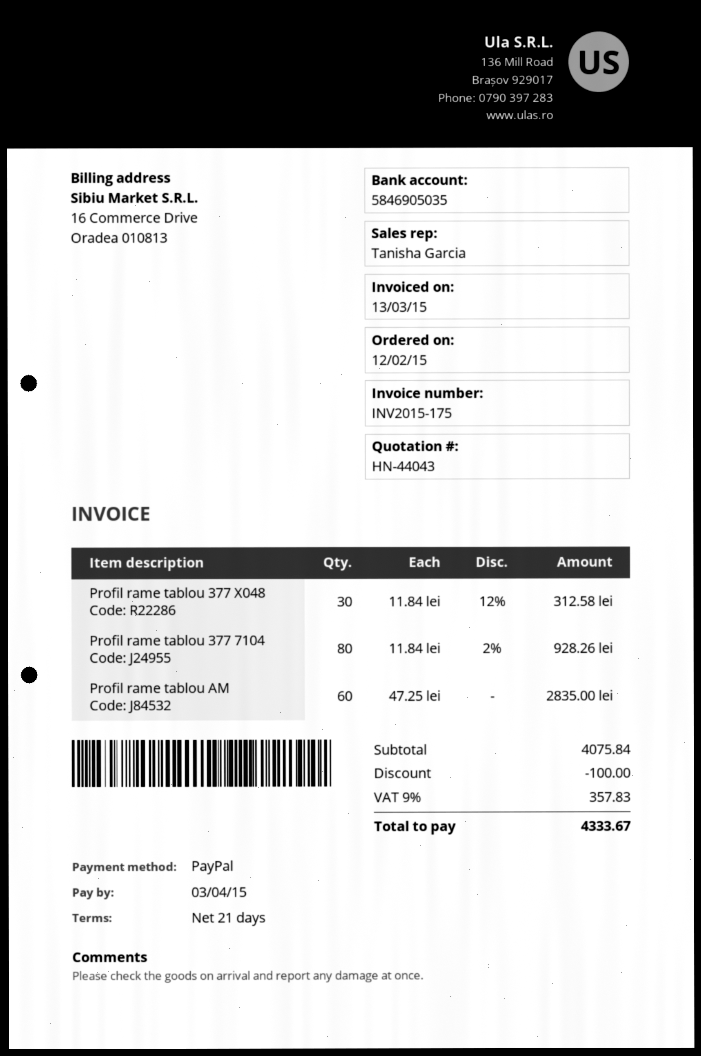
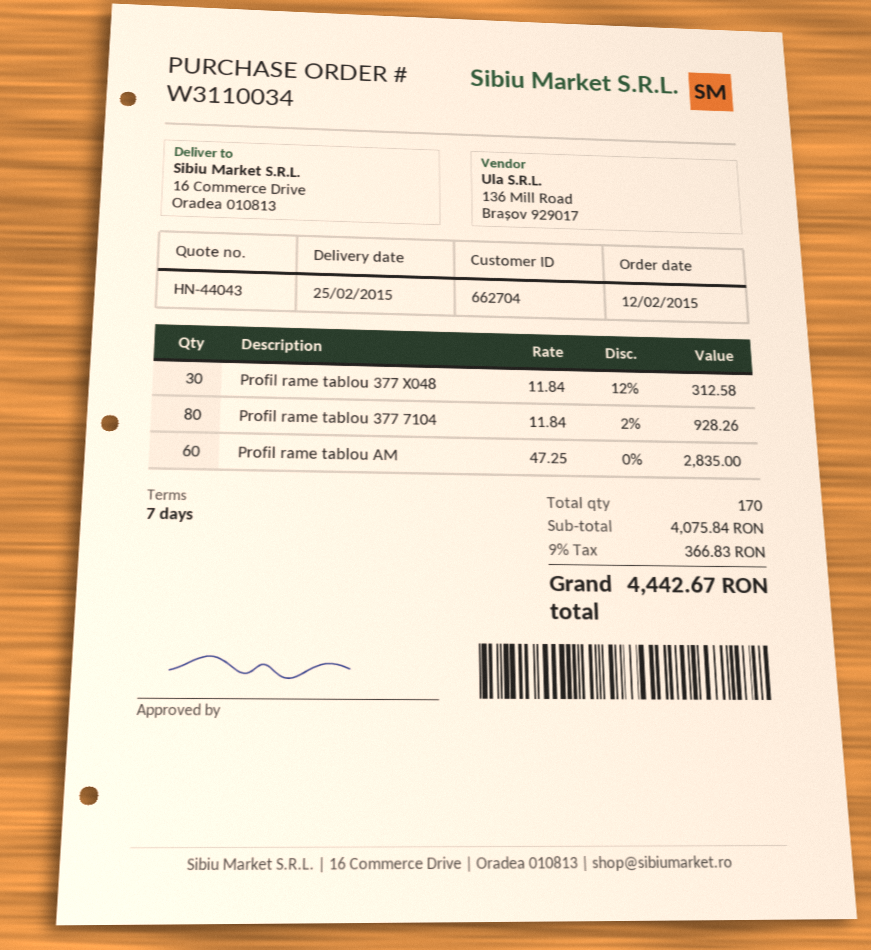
payment terms: 21 days -> 7 days
discount: 100.00 -> none
tax: 9% = 357.83 -> 9% = 366.83
total: 4333.67 -> 4442.67

